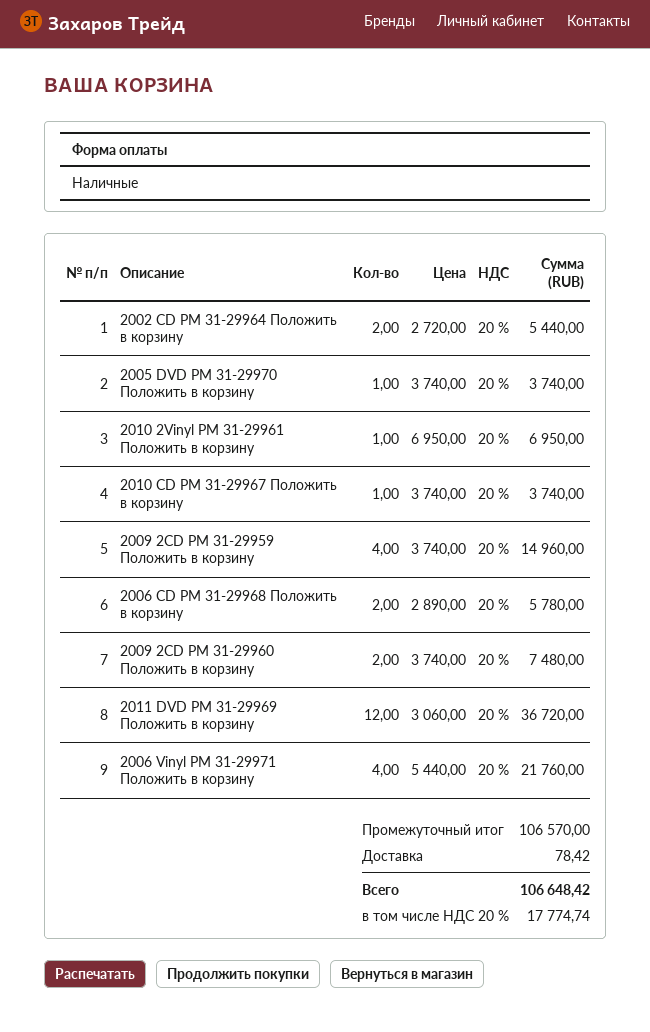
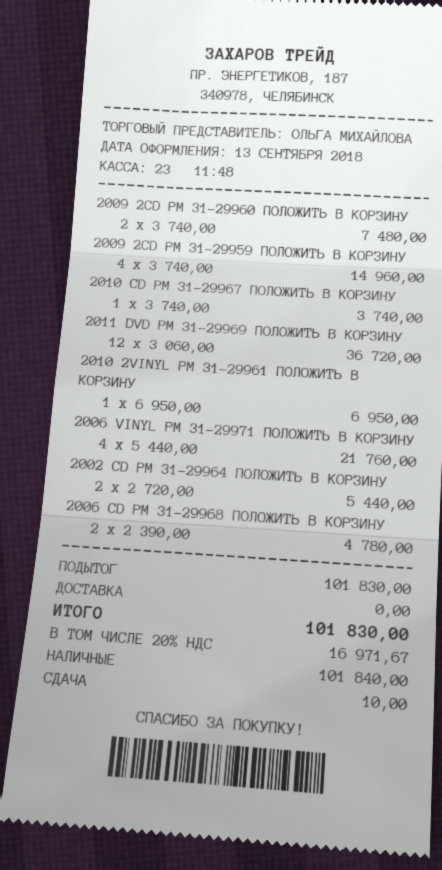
2005 DVD PM 31-29970 Положить в корзину: 1 x 3740.00 = 3740.00 -> none
2006 CD PM 31-29968 Положить в корзину: 2 x 2890.00 = 5780.00 -> 2 x 2390.00 = 4780.00
subtotal: 106570.00 -> 101830.00
shipping: 78.42 -> 0.00
tax: 20% = 17774.74 -> 20% = 16971.67
total: 106648.42 -> 101830.00

